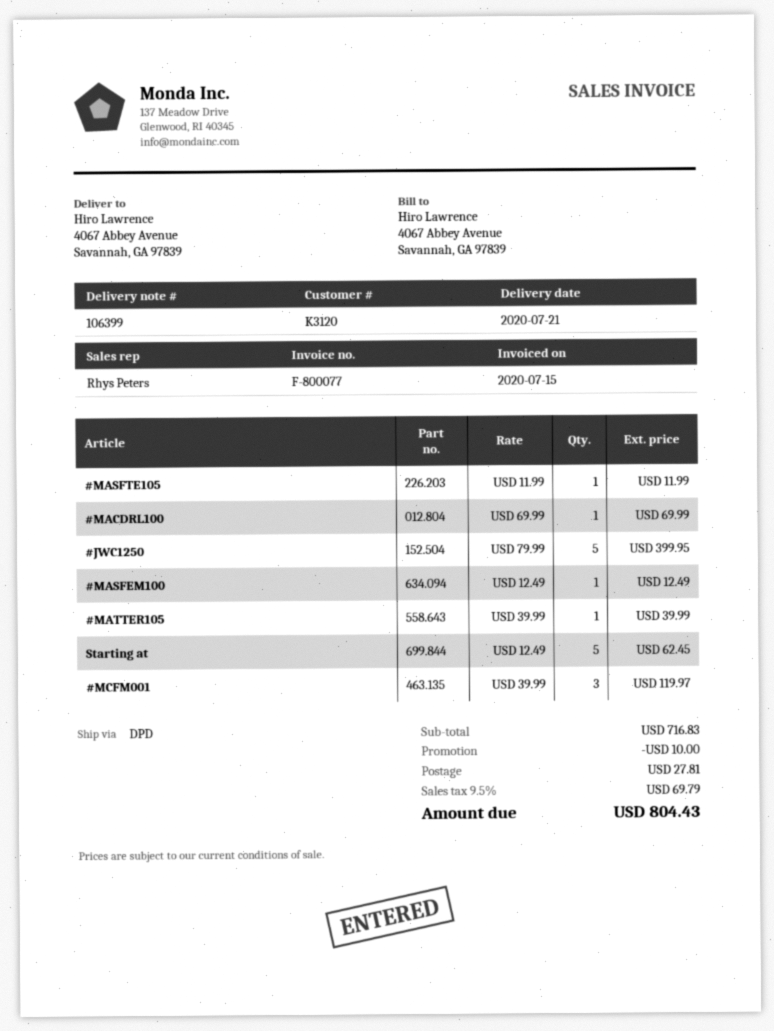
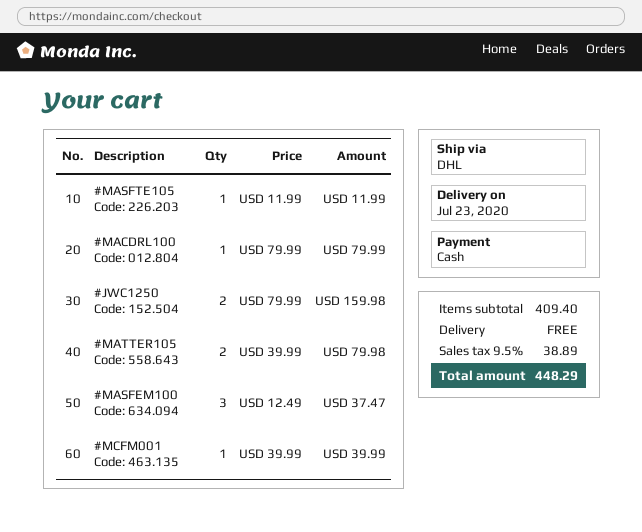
delivery date: 2020-07-21 -> 2020-07-23
shipping method: DPD -> DHL
#MACDRL100: 1 x 69.99 = 69.99 -> 1 x 79.99 = 79.99
#JWC1250: 5 x 79.99 = 399.95 -> 2 x 79.99 = 159.98
#MASFEM100: 1 x 12.49 = 12.49 -> 3 x 12.49 = 37.47
#MATTER105: 1 x 39.99 = 39.99 -> 2 x 39.99 = 79.98
Starting at: 5 x 12.49 = 62.45 -> none
#MCFM001: 3 x 39.99 = 119.97 -> 1 x 39.99 = 39.99
subtotal: 716.83 -> 409.40
discount: 10.00 -> none
shipping: 27.81 -> 0.00
tax: 9.5% = 69.79 -> 9.5% = 38.89
total: 804.43 -> 448.29

